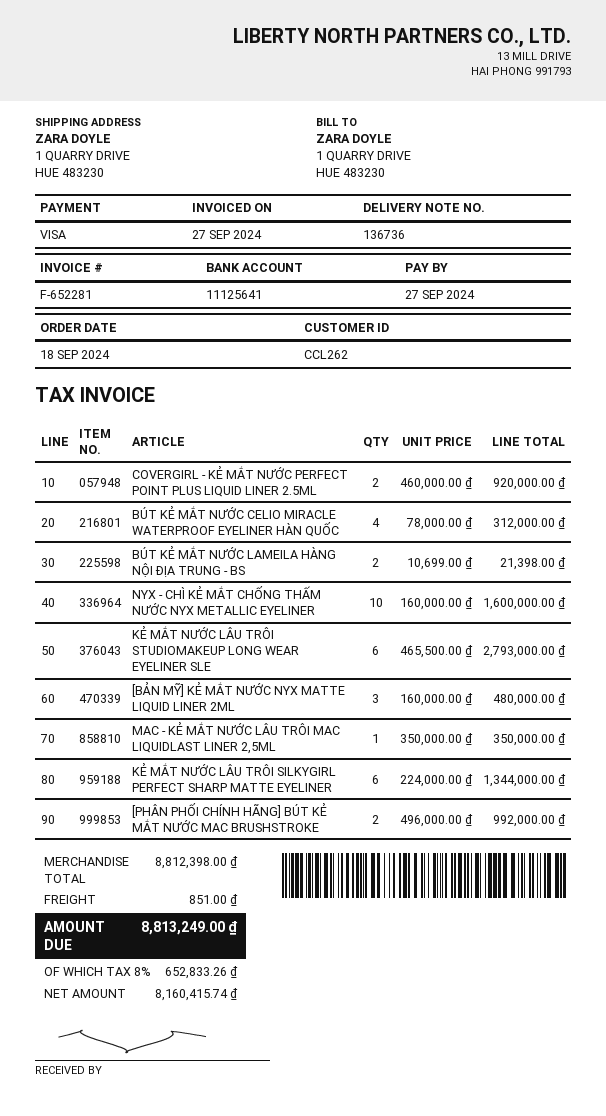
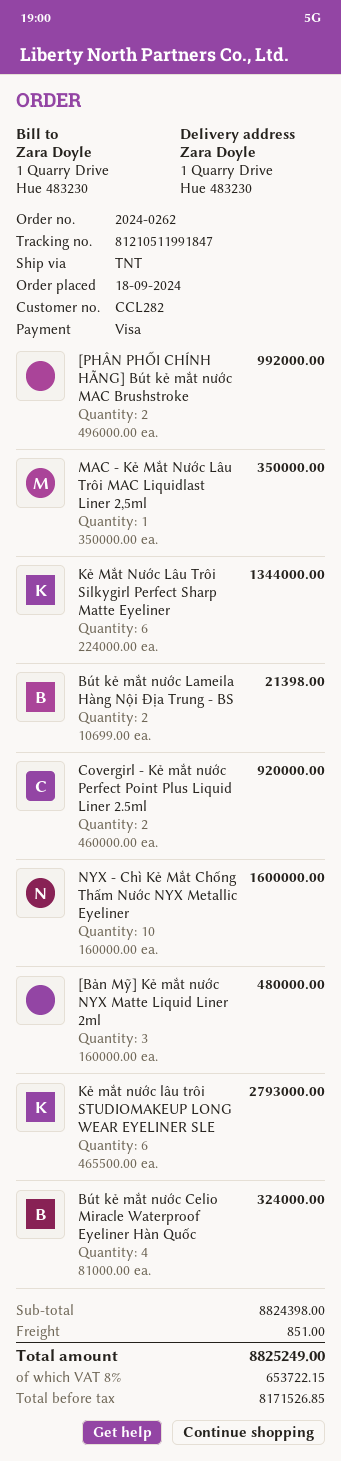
customer number: CCL262 -> CCL282
BÚT KẺ MẮT NƯỚC CELIO MIRACLE WATERPROOF EYELINER HÀN QUỐC: 4 x 78000.00 = 312000.00 -> 4 x 81000.00 = 324000.00
subtotal: 8812398.00 -> 8824398.00
net: 8160415.74 -> 8171526.85
tax: 8% = 652833.26 -> 8% = 653722.15
total: 8813249.00 -> 8825249.00

